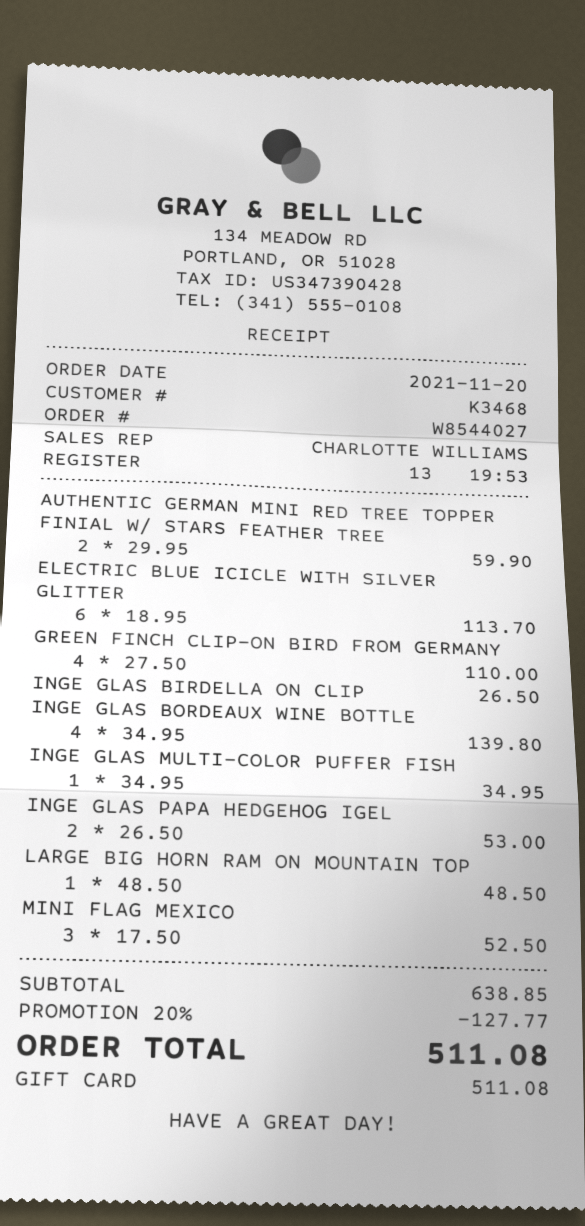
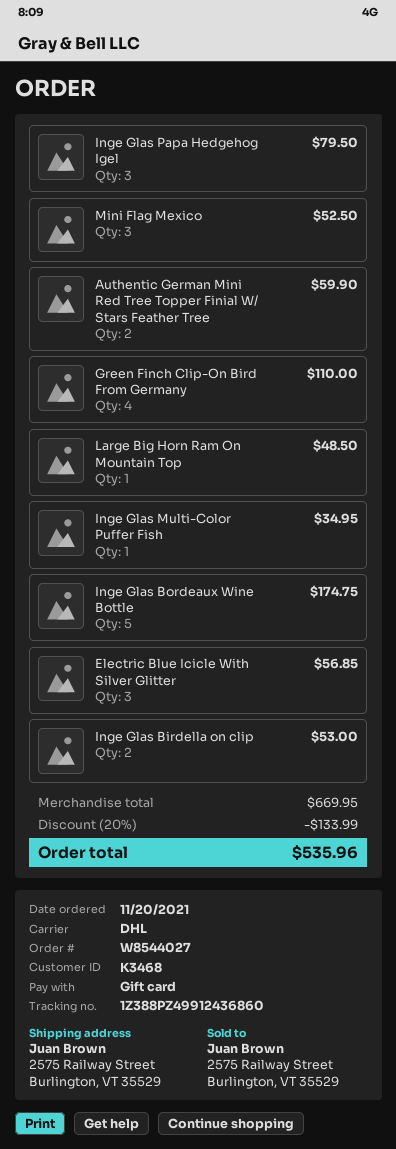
ELECTRIC BLUE ICICLE WITH SILVER GLITTER: 6 for 113.70 -> 3 for 56.85
INGE GLAS BIRDELLA ON CLIP: 1 for 26.50 -> 2 for 53.00
INGE GLAS BORDEAUX WINE BOTTLE: 4 for 139.80 -> 5 for 174.75
INGE GLAS PAPA HEDGEHOG IGEL: 2 for 53.00 -> 3 for 79.50
subtotal: 638.85 -> 669.95
discount: 20% = 127.77 -> 20% = 133.99
total: 511.08 -> 535.96

